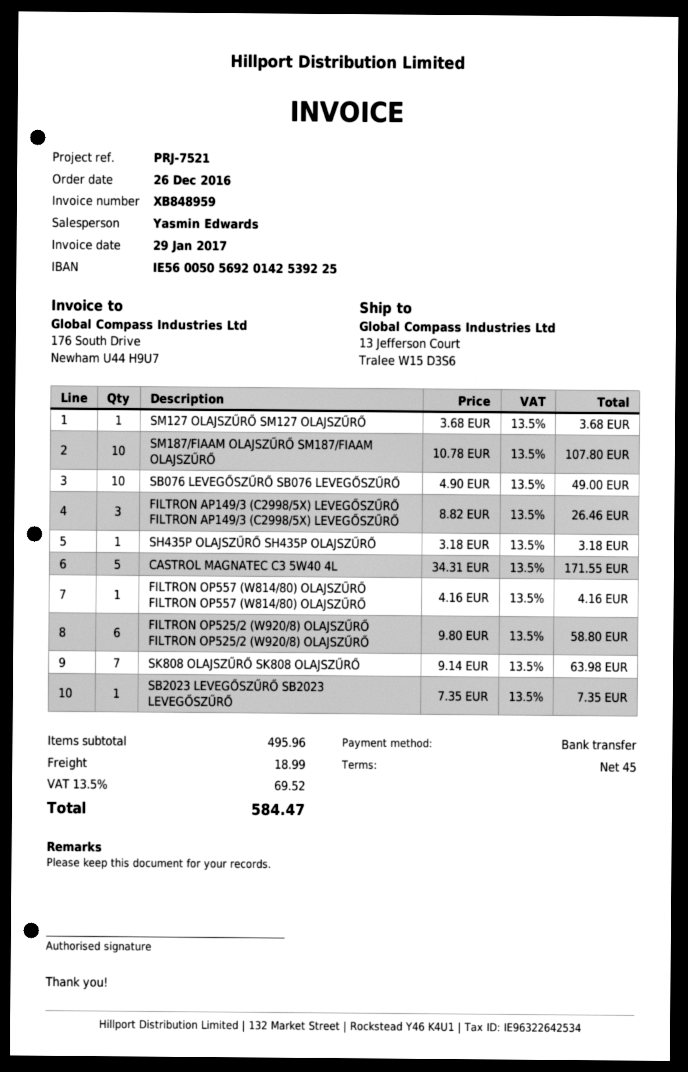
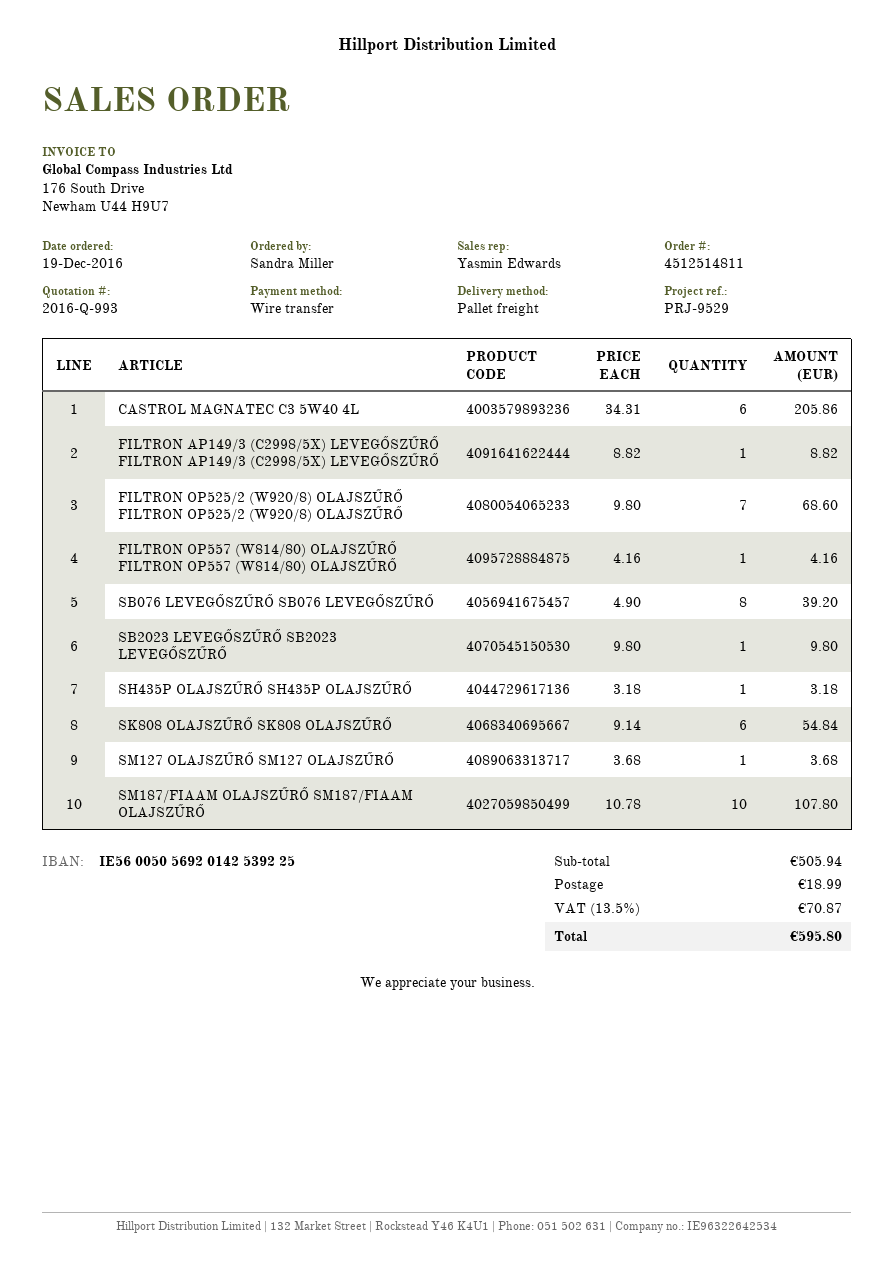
order date: 2016-12-26 -> 2016-12-19
reference: PRJ-7521 -> PRJ-9529
SB076 LEVEGŐSZŰRŐ SB076 LEVEGŐSZŰRŐ: 10 x 4.90 = 49.00 -> 8 x 4.90 = 39.20
FILTRON AP149/3 (C2998/5X) LEVEGŐSZŰRŐ FILTRON AP149/3 (C2998/5X) LEVEGŐSZŰRŐ: 3 x 8.82 = 26.46 -> 1 x 8.82 = 8.82
CASTROL MAGNATEC C3 5W40 4L: 5 x 34.31 = 171.55 -> 6 x 34.31 = 205.86
FILTRON OP525/2 (W920/8) OLAJSZŰRŐ FILTRON OP525/2 (W920/8) OLAJSZŰRŐ: 6 x 9.80 = 58.80 -> 7 x 9.80 = 68.60
SK808 OLAJSZŰRŐ SK808 OLAJSZŰRŐ: 7 x 9.14 = 63.98 -> 6 x 9.14 = 54.84
SB2023 LEVEGŐSZŰRŐ SB2023 LEVEGŐSZŰRŐ: 1 x 7.35 = 7.35 -> 1 x 9.80 = 9.80
subtotal: 495.96 -> 505.94
tax: 13.5% = 69.52 -> 13.5% = 70.87
total: 584.47 -> 595.80

